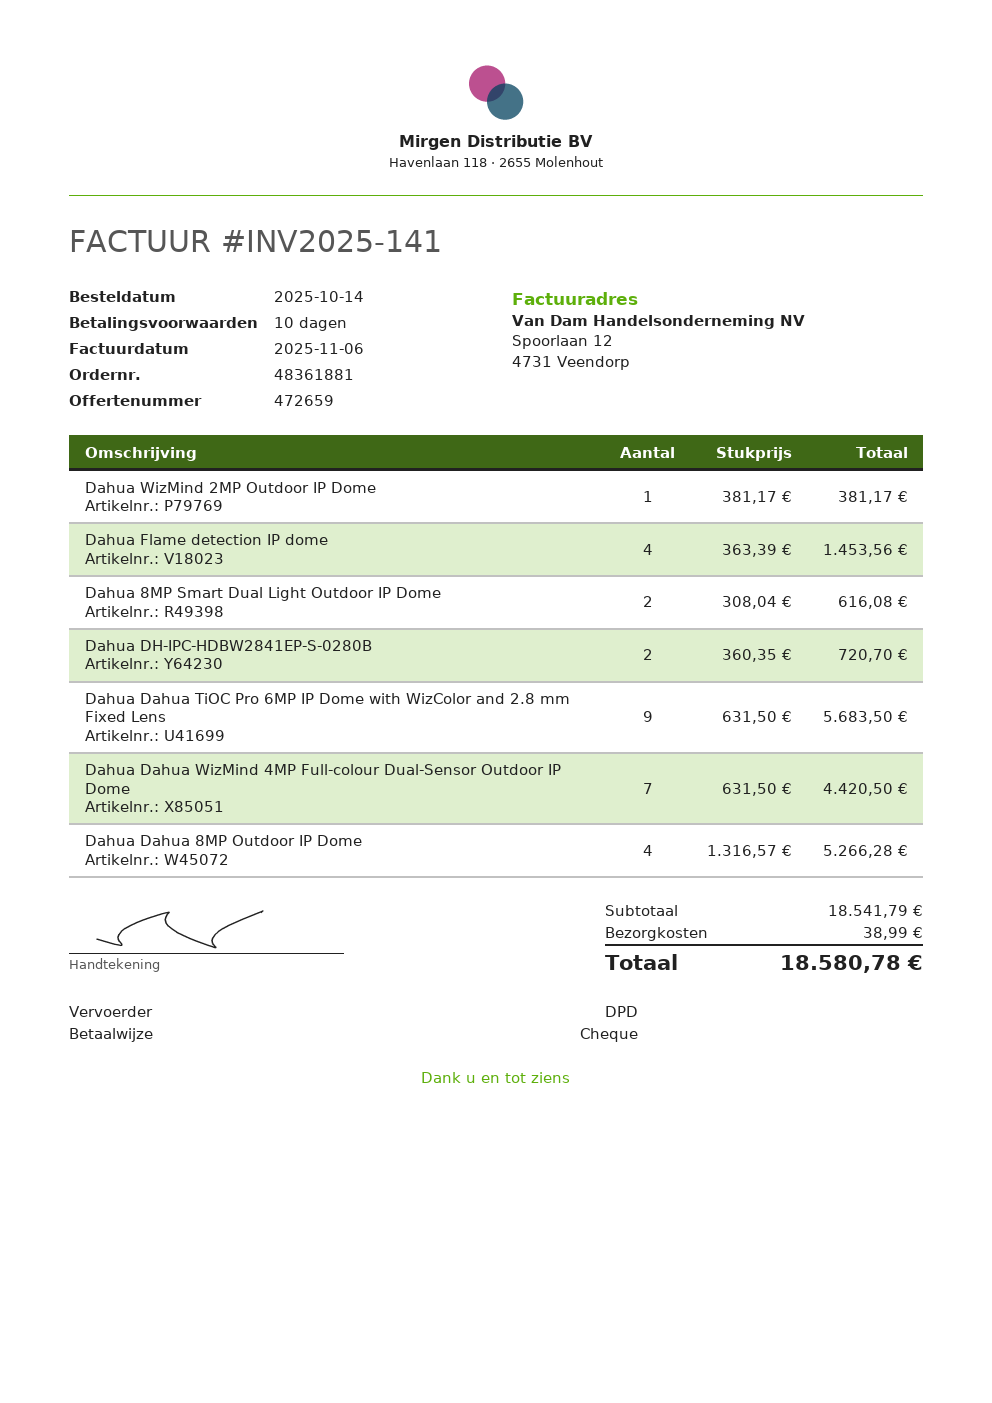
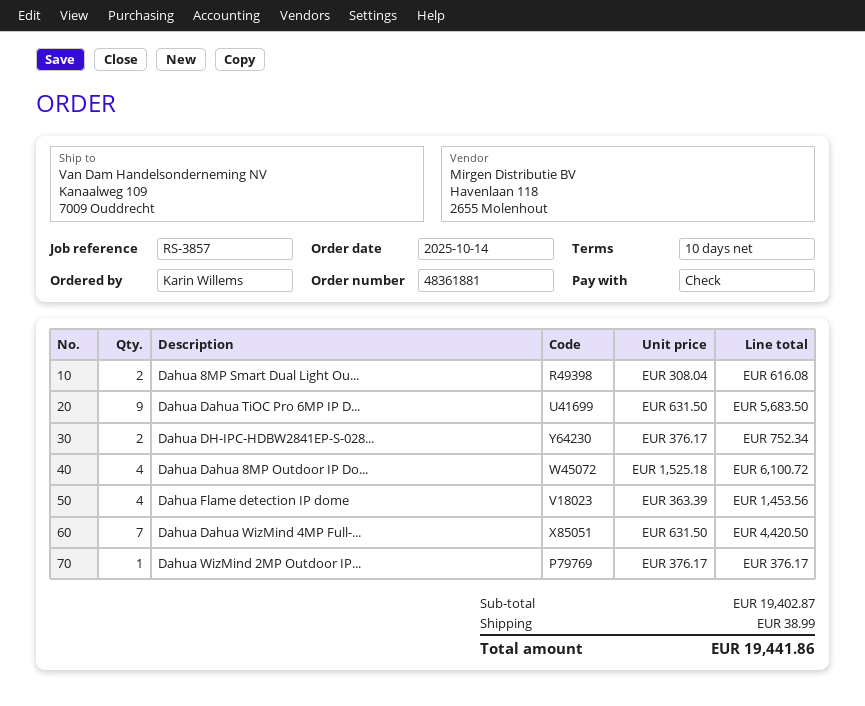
Dahua WizMind 2MP Outdoor IP Dome: 1 x 381.17 = 381.17 -> 1 x 376.17 = 376.17
Dahua DH-IPC-HDBW2841EP-S-0280B: 2 x 360.35 = 720.70 -> 2 x 376.17 = 752.34
Dahua Dahua 8MP Outdoor IP Dome: 4 x 1316.57 = 5266.28 -> 4 x 1525.18 = 6100.72
subtotal: 18541.79 -> 19402.87
total: 18580.78 -> 19441.86

